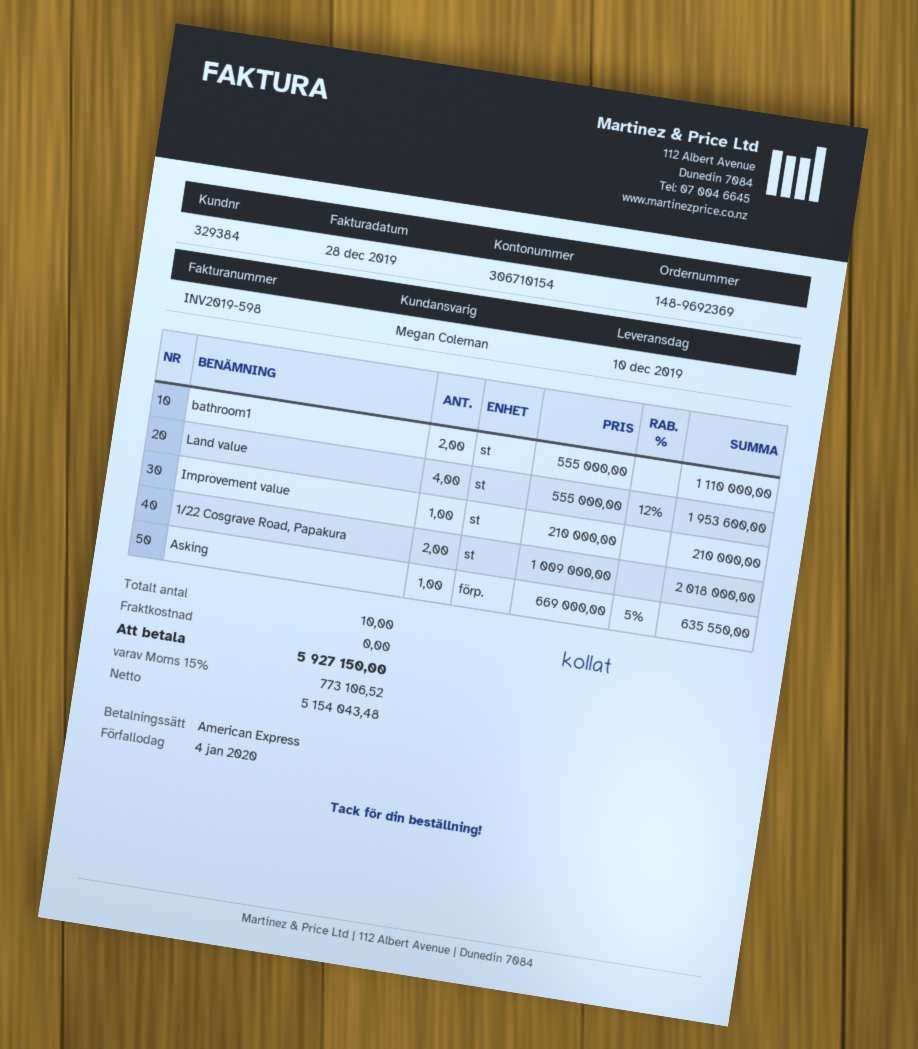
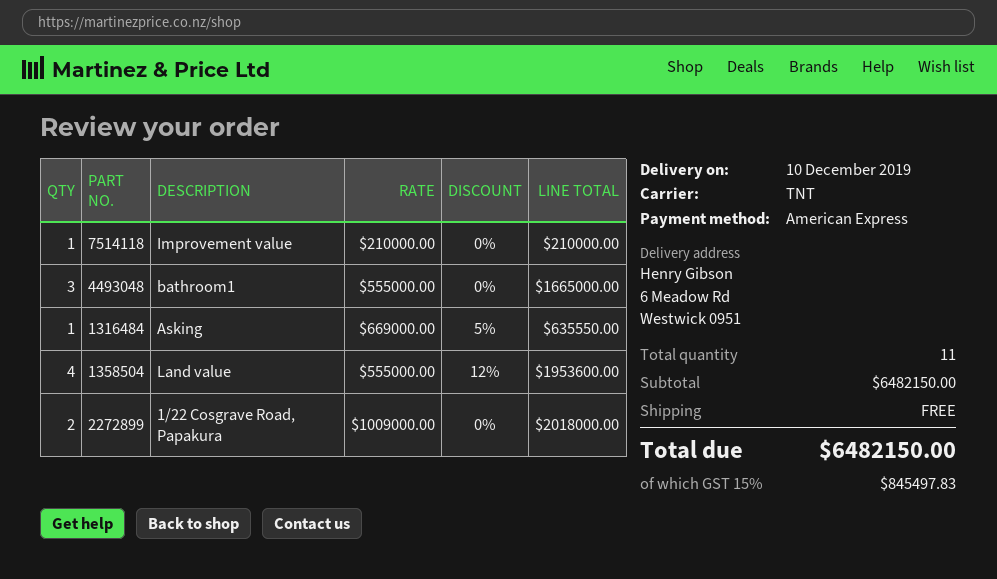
bathroom1: 2 x 555000.00 = 1110000.00 -> 3 x 555000.00 = 1665000.00
total quantity: 10 -> 11
tax: 15% = 773106.52 -> 15% = 845497.83
total: 5927150.00 -> 6482150.00

